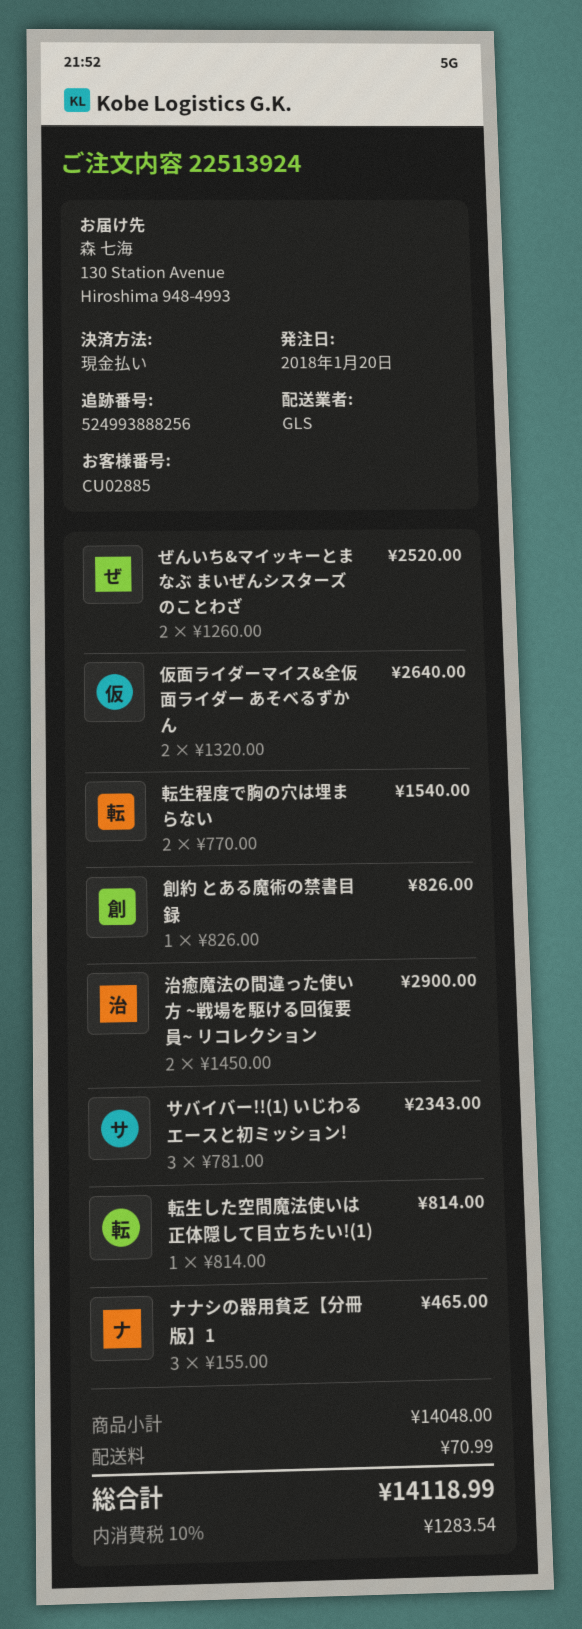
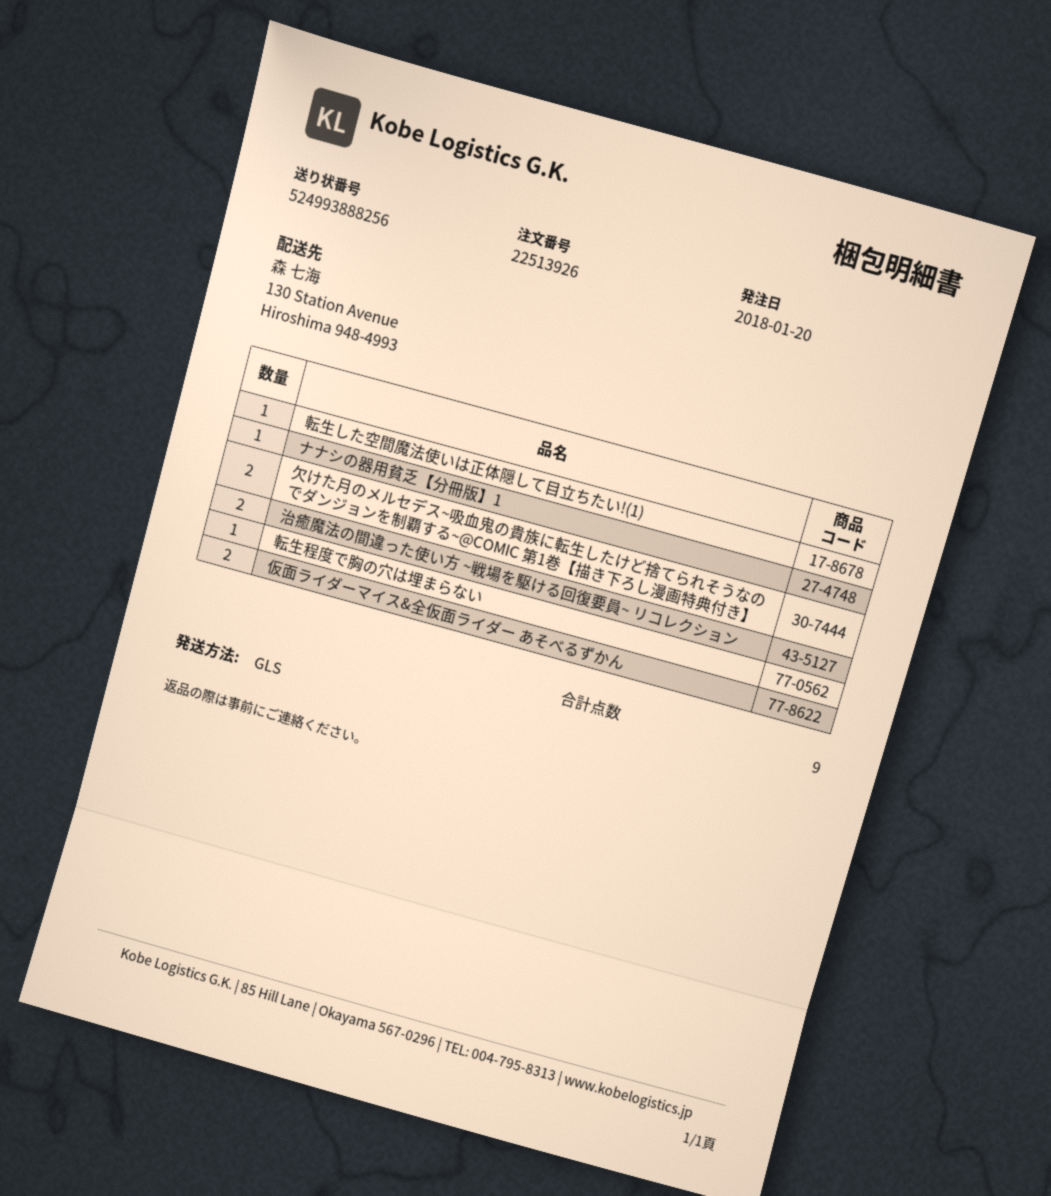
order number: 22513924 -> 22513926
ぜんいち&マイッキーとまなぶ まいぜんシスターズのことわざ: 2 -> none
転生程度で胸の穴は埋まらない: 2 -> 1
創約 とある魔術の禁書目録: 1 -> none
サバイバー!!(1) いじわるエースと初ミッション!: 3 -> none
ナナシの器用貧乏【分冊版】1: 3 -> 1
欠けた月のメルセデス~吸血鬼の貴族に転生したけど捨てられそうなのでダンジョンを制覇する~@COMIC 第1巻【描き下ろし漫画特典付き】: none -> 2

